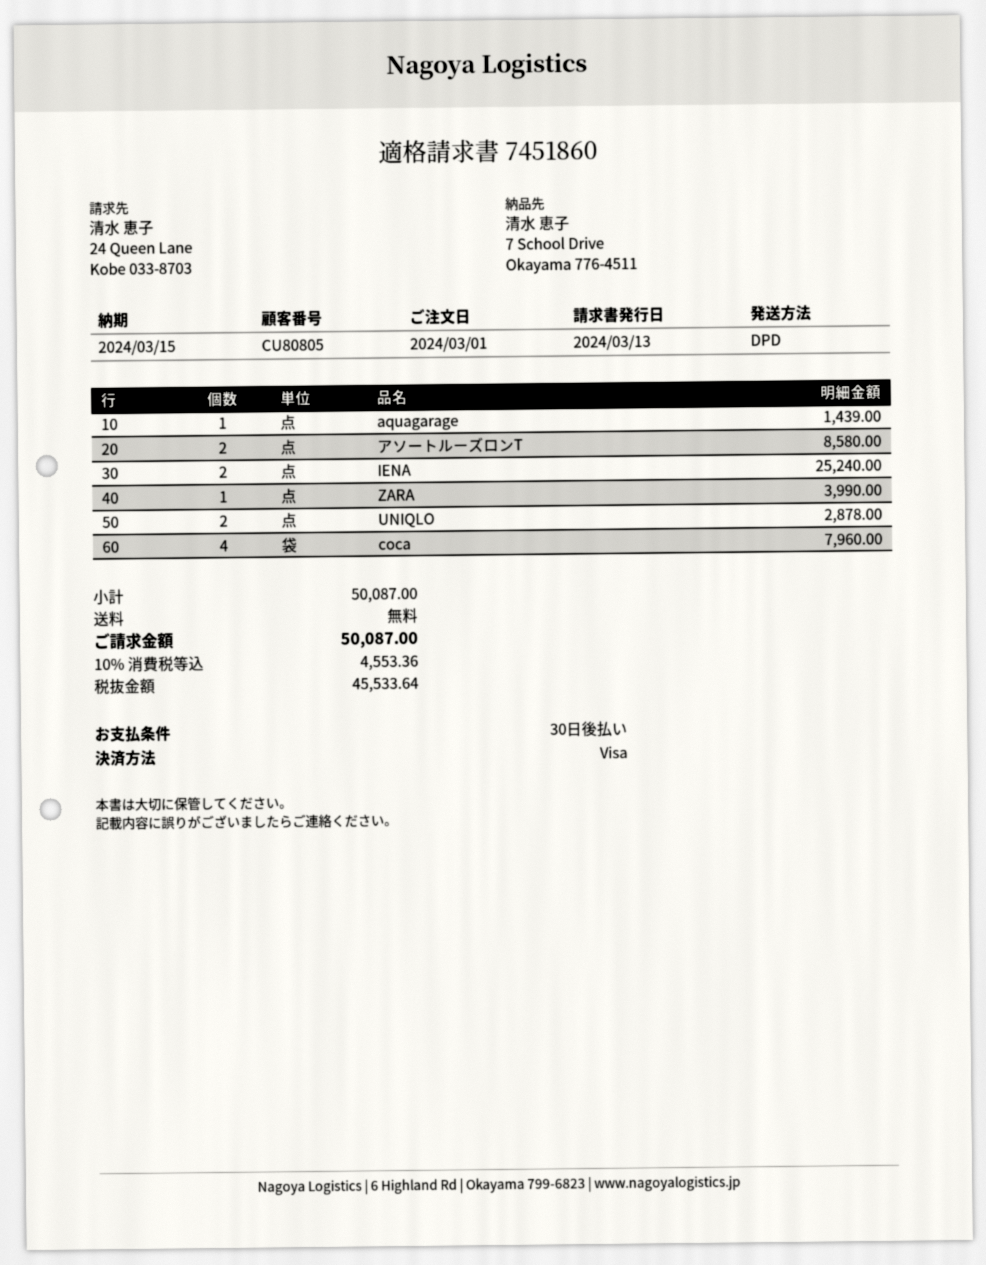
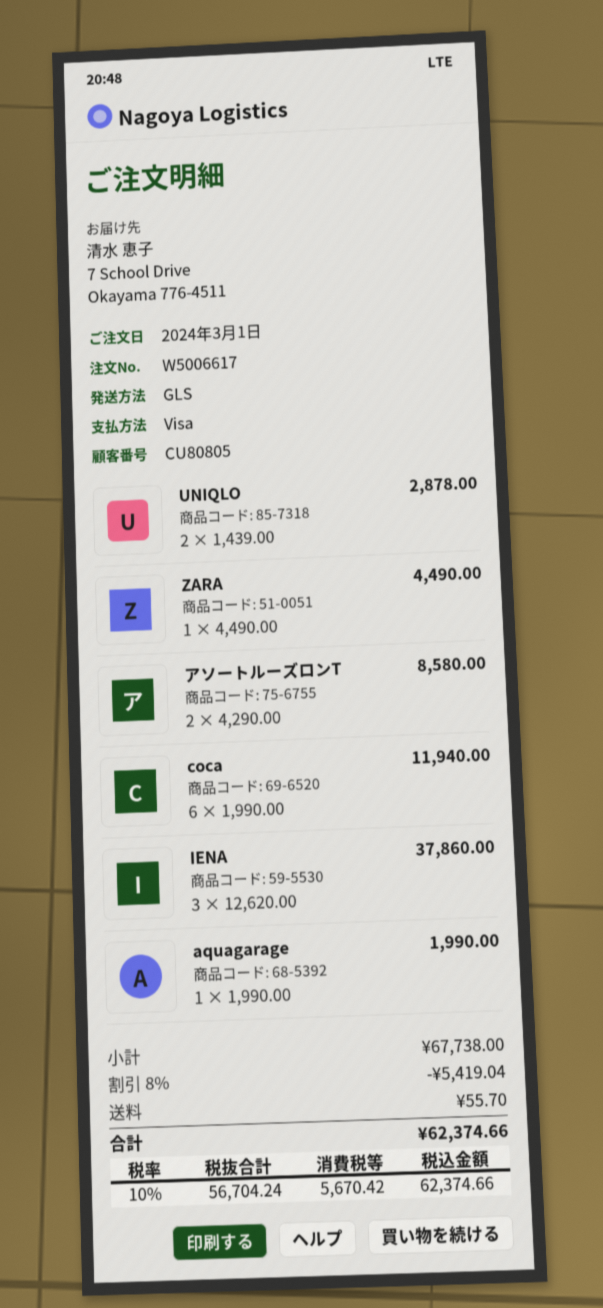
shipping method: DPD -> GLS
aquagarage: 1 for 1439.00 -> 1 for 1990.00
IENA: 2 for 25240.00 -> 3 for 37860.00
ZARA: 1 for 3990.00 -> 1 for 4490.00
coca: 4 for 7960.00 -> 6 for 11940.00
subtotal: 50087.00 -> 67738.00
discount: none -> 8% = 5419.04
shipping: 0.00 -> 55.70
net: 45533.64 -> 56704.24
tax: 10% = 4553.36 -> 10% = 5670.42
total: 50087.00 -> 62374.66

